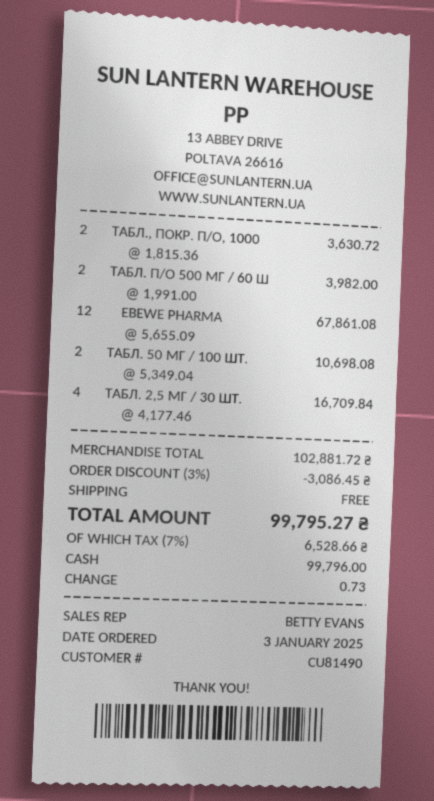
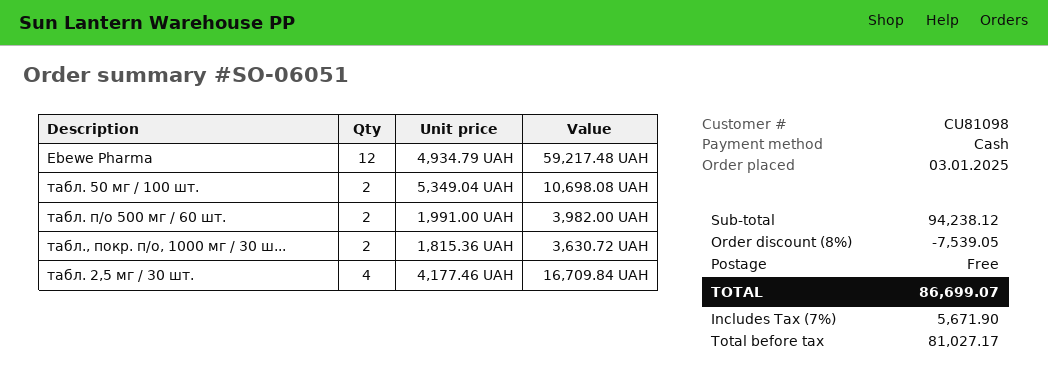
customer number: CU81490 -> CU81098
EBEWE PHARMA: 12 x 5655.09 = 67861.08 -> 12 x 4934.79 = 59217.48
subtotal: 102881.72 -> 94238.12
discount: 3% = 3086.45 -> 8% = 7539.05
tax: 7% = 6528.66 -> 7% = 5671.90
total: 99795.27 -> 86699.07

